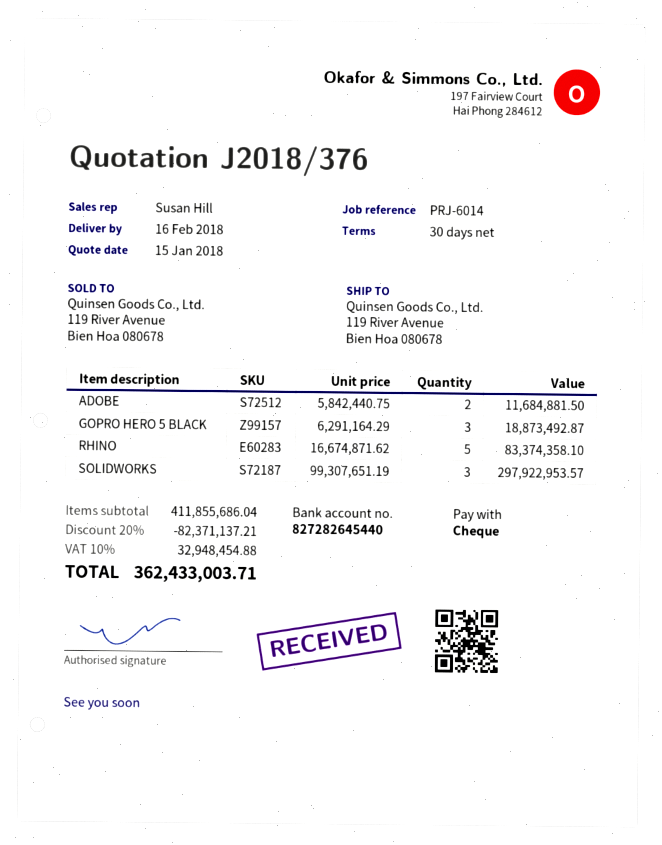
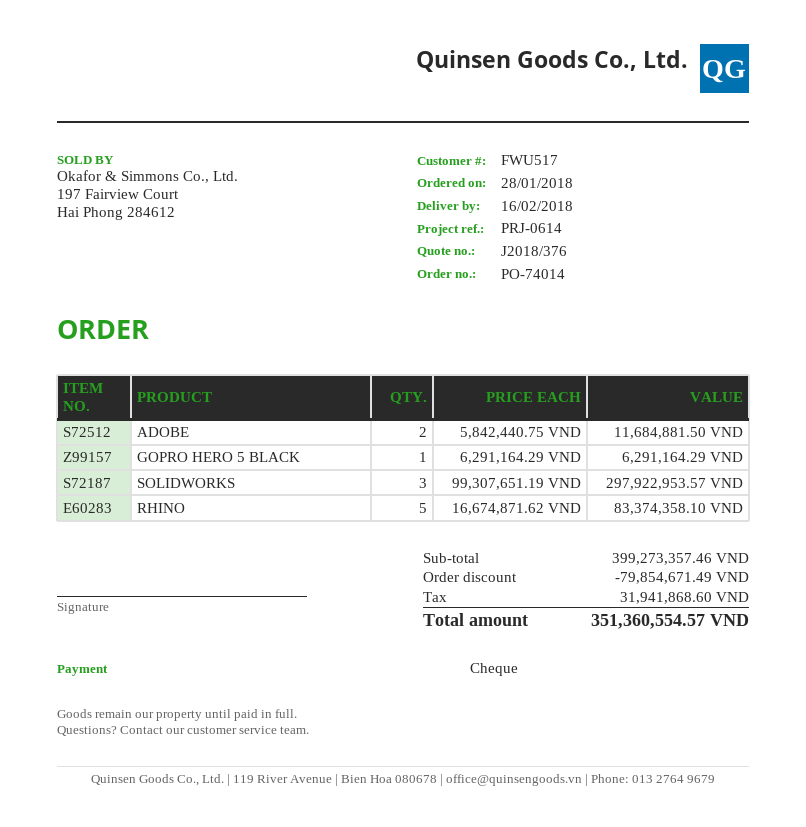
reference: PRJ-6014 -> PRJ-0614
GOPRO HERO 5 BLACK: 3 x 6291164.29 = 18873492.87 -> 1 x 6291164.29 = 6291164.29
subtotal: 411855686.04 -> 399273357.46
discount: 82371137.21 -> 79854671.49
tax: 32948454.88 -> 31941868.60
total: 362433003.71 -> 351360554.57

